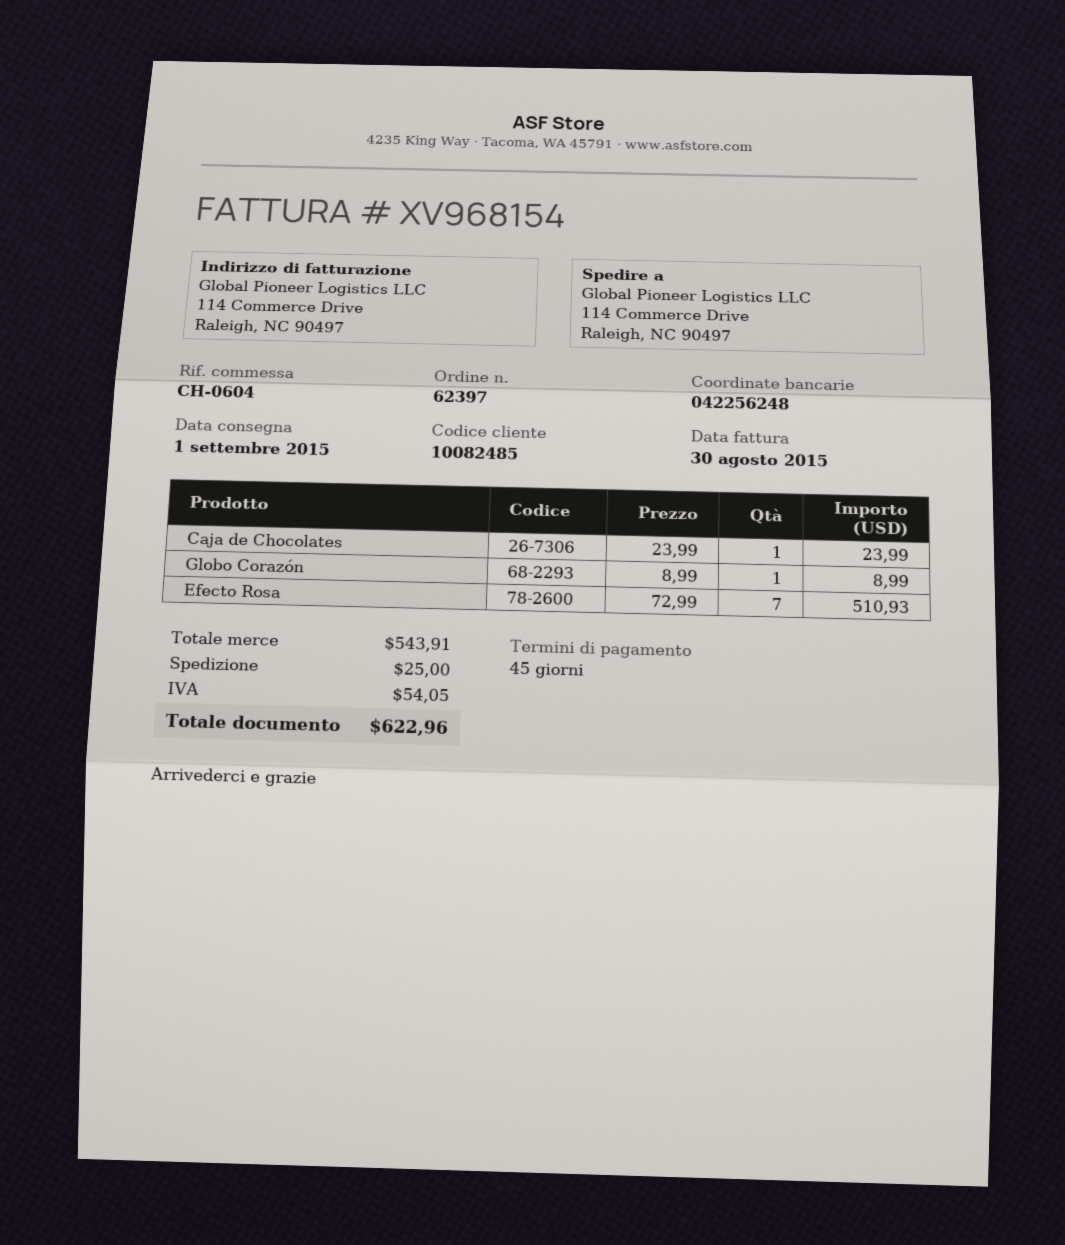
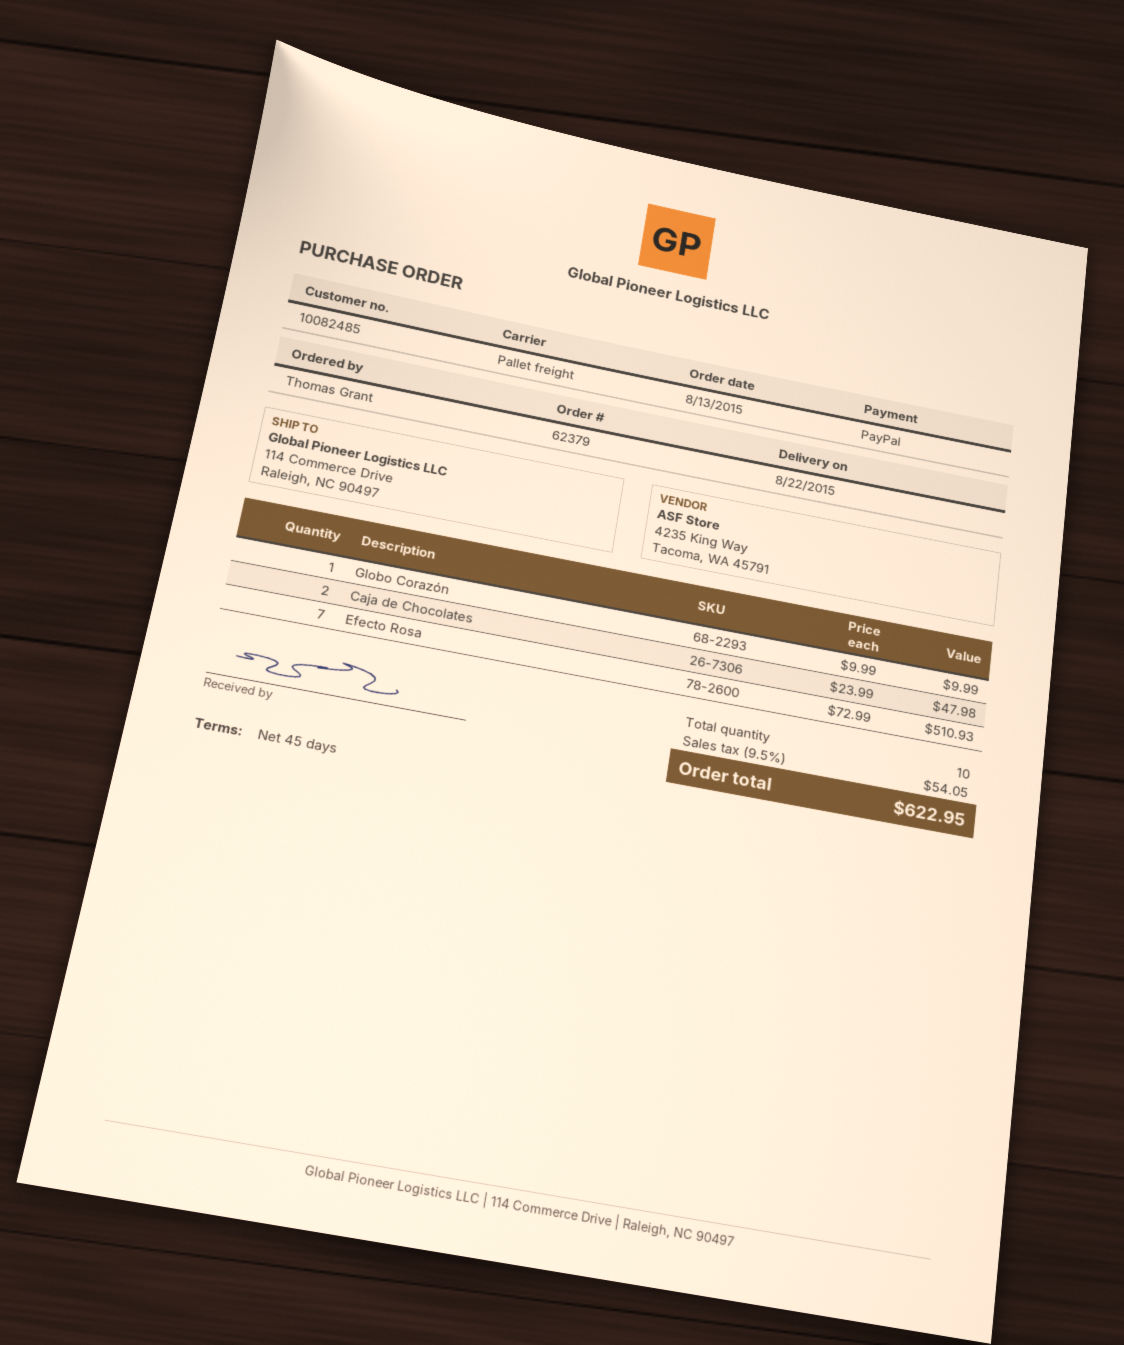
order number: 62397 -> 62379
delivery date: 2015-09-01 -> 2015-08-22
Caja de Chocolates: 1 x 23.99 = 23.99 -> 2 x 23.99 = 47.98
Globo Corazón: 1 x 8.99 = 8.99 -> 1 x 9.99 = 9.99
shipping: 25.00 -> none
total: 622.96 -> 622.95

